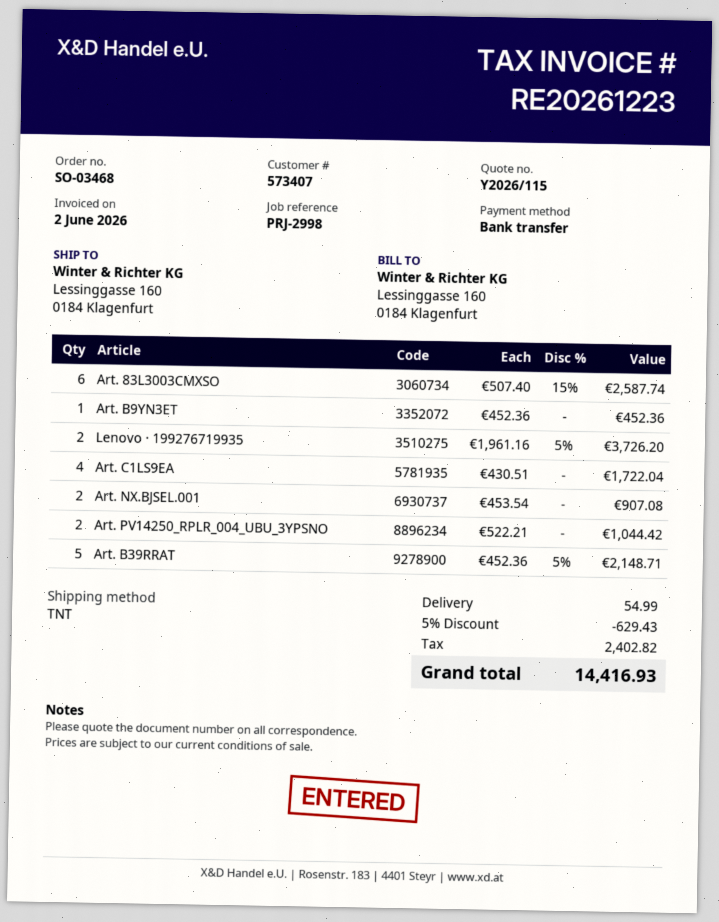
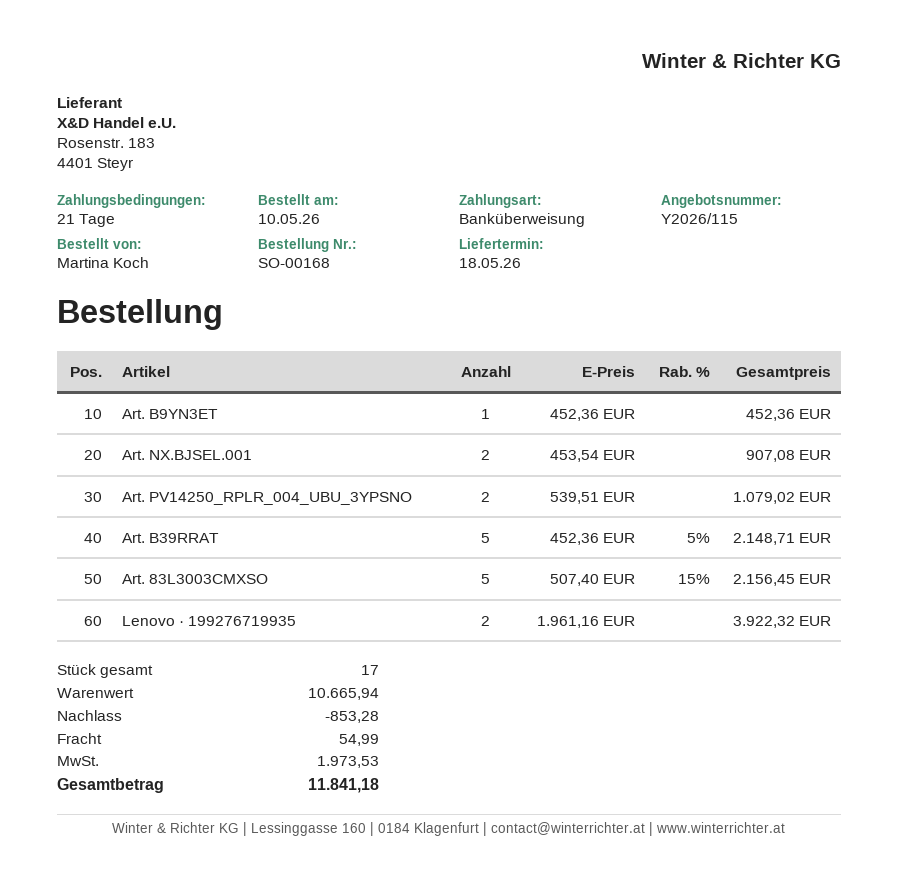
order number: SO-03468 -> SO-00168
Art. 83L3003CMXSO: 6 x 507.40 - 15% = 2587.74 -> 5 x 507.40 - 15% = 2156.45
Lenovo · 199276719935: 2 x 1961.16 - 5% = 3726.20 -> 2 x 1961.16 = 3922.32
Art. C1LS9EA: 4 x 430.51 = 1722.04 -> none
Art. PV14250_RPLR_004_UBU_3YPSNO: 2 x 522.21 = 1044.42 -> 2 x 539.51 = 1079.02
discount: 629.43 -> 853.28
tax: 2402.82 -> 1973.53
total: 14416.93 -> 11841.18

